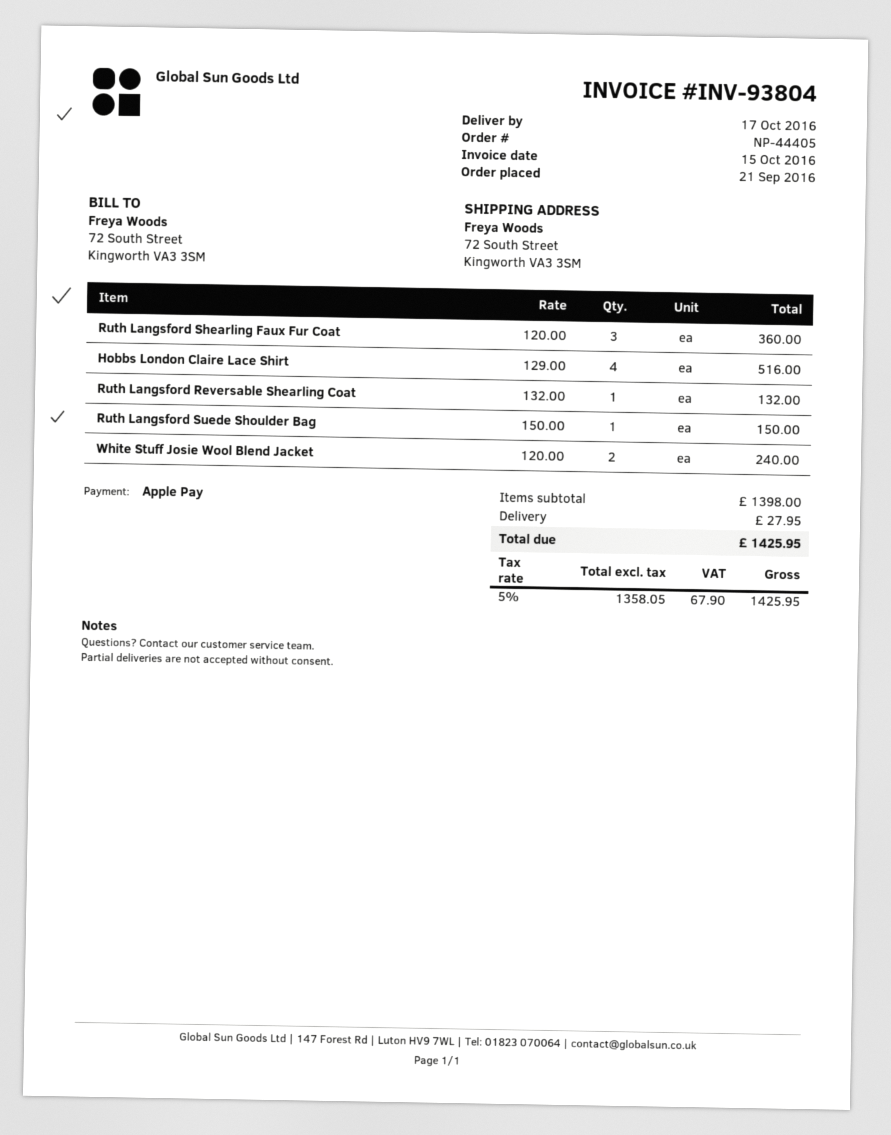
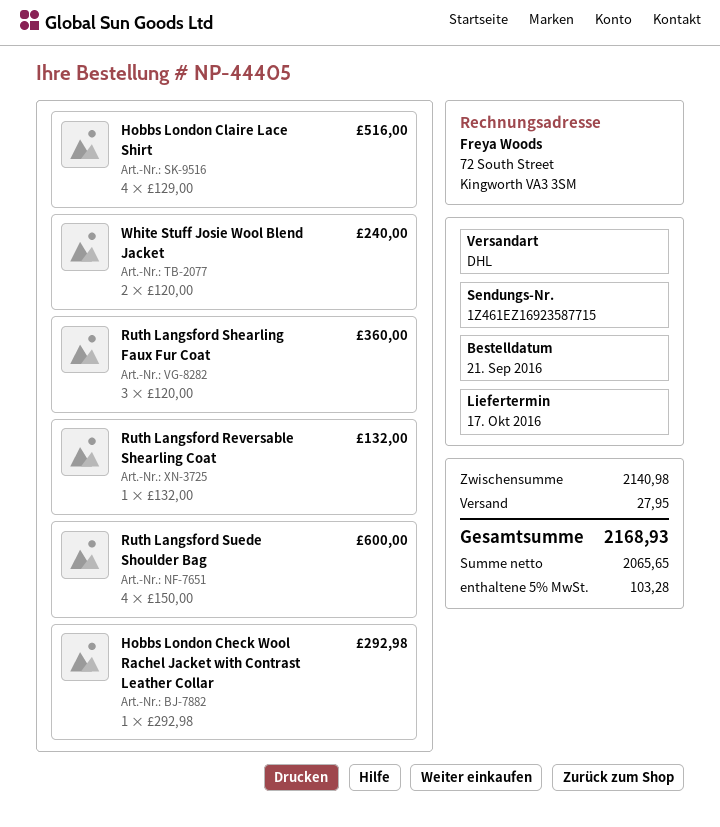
Ruth Langsford Suede Shoulder Bag: 1 x 150.00 = 150.00 -> 4 x 150.00 = 600.00
Hobbs London Check Wool Rachel Jacket with Contrast Leather Collar: none -> 1 x 292.98 = 292.98
subtotal: 1398.00 -> 2140.98
net: 1358.05 -> 2065.65
tax: 5% = 67.90 -> 5% = 103.28
total: 1425.95 -> 2168.93

